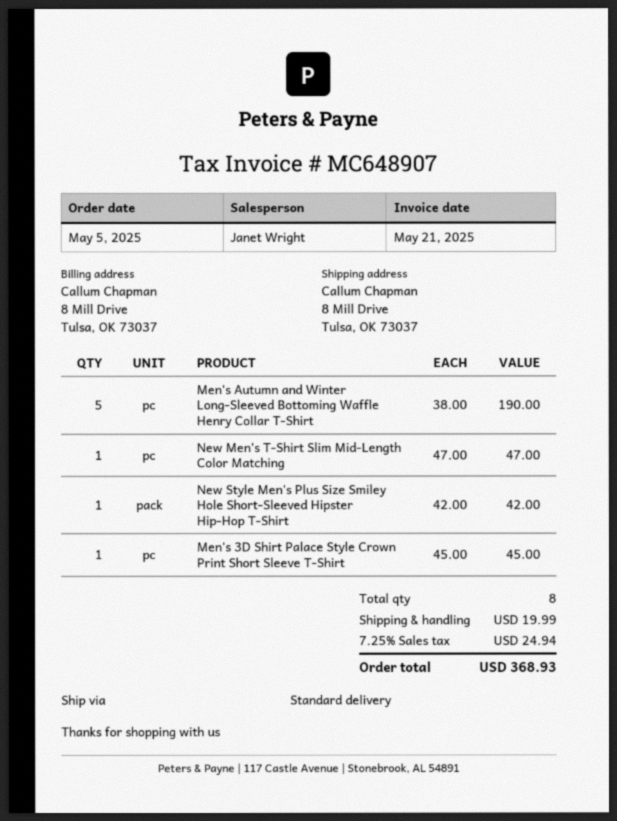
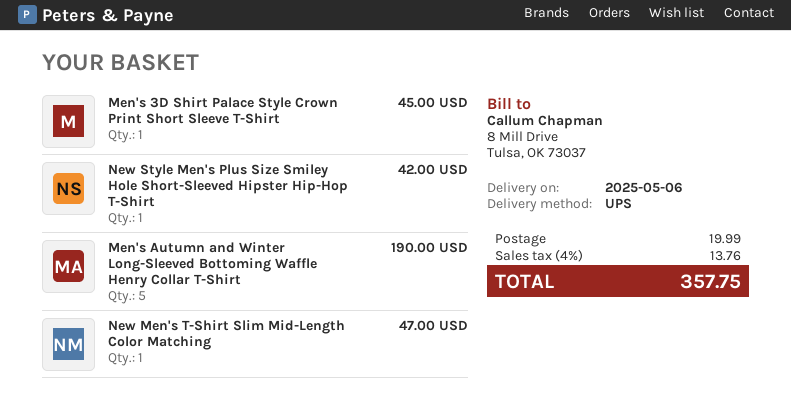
shipping method: standard -> UPS
tax: 7.25% = 24.94 -> 4% = 13.76
total: 368.93 -> 357.75

